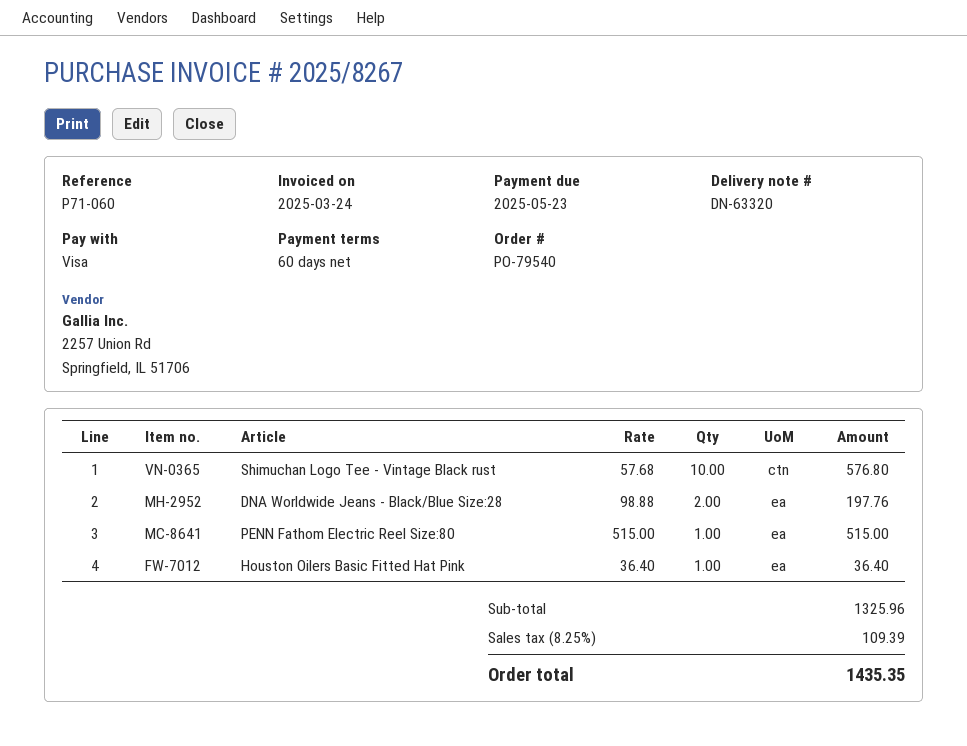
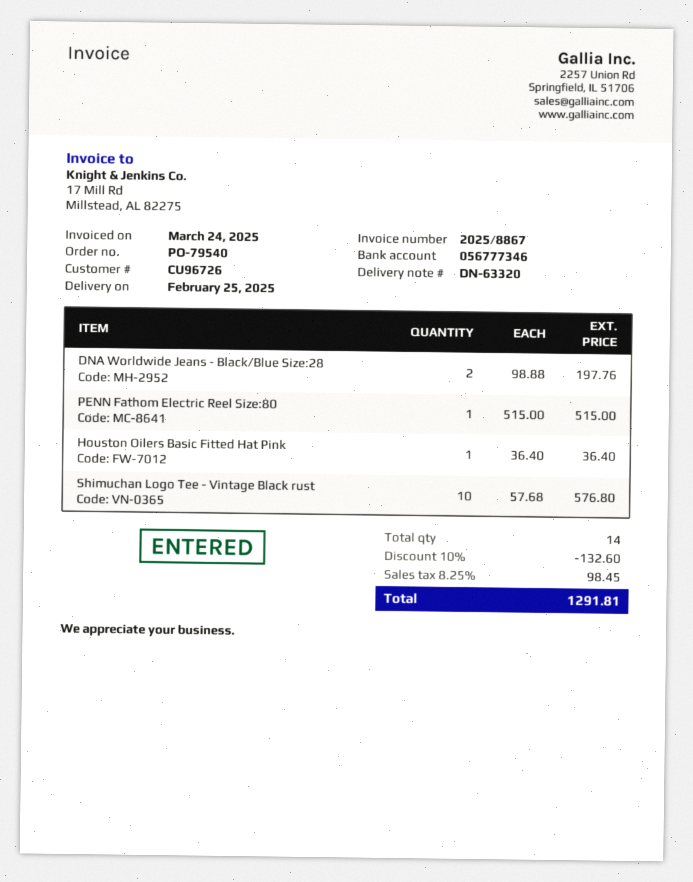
invoice number: 2025/8267 -> 2025/8867
discount: none -> 10% = 132.60
tax: 8.25% = 109.39 -> 8.25% = 98.45
total: 1435.35 -> 1291.81

